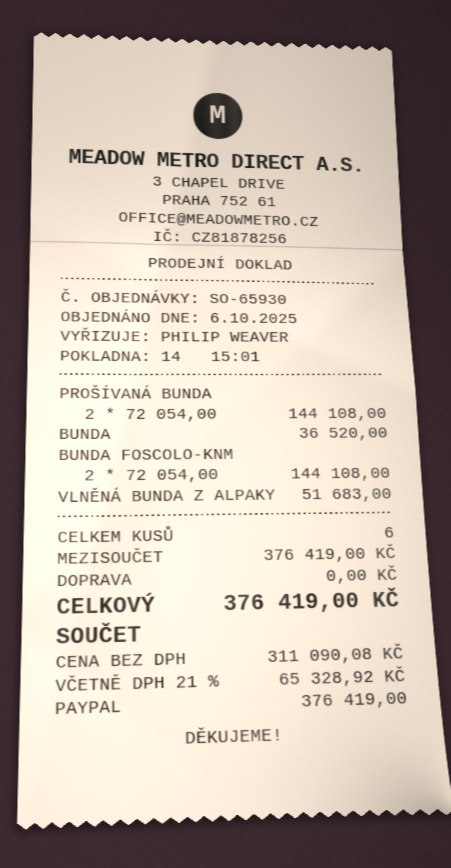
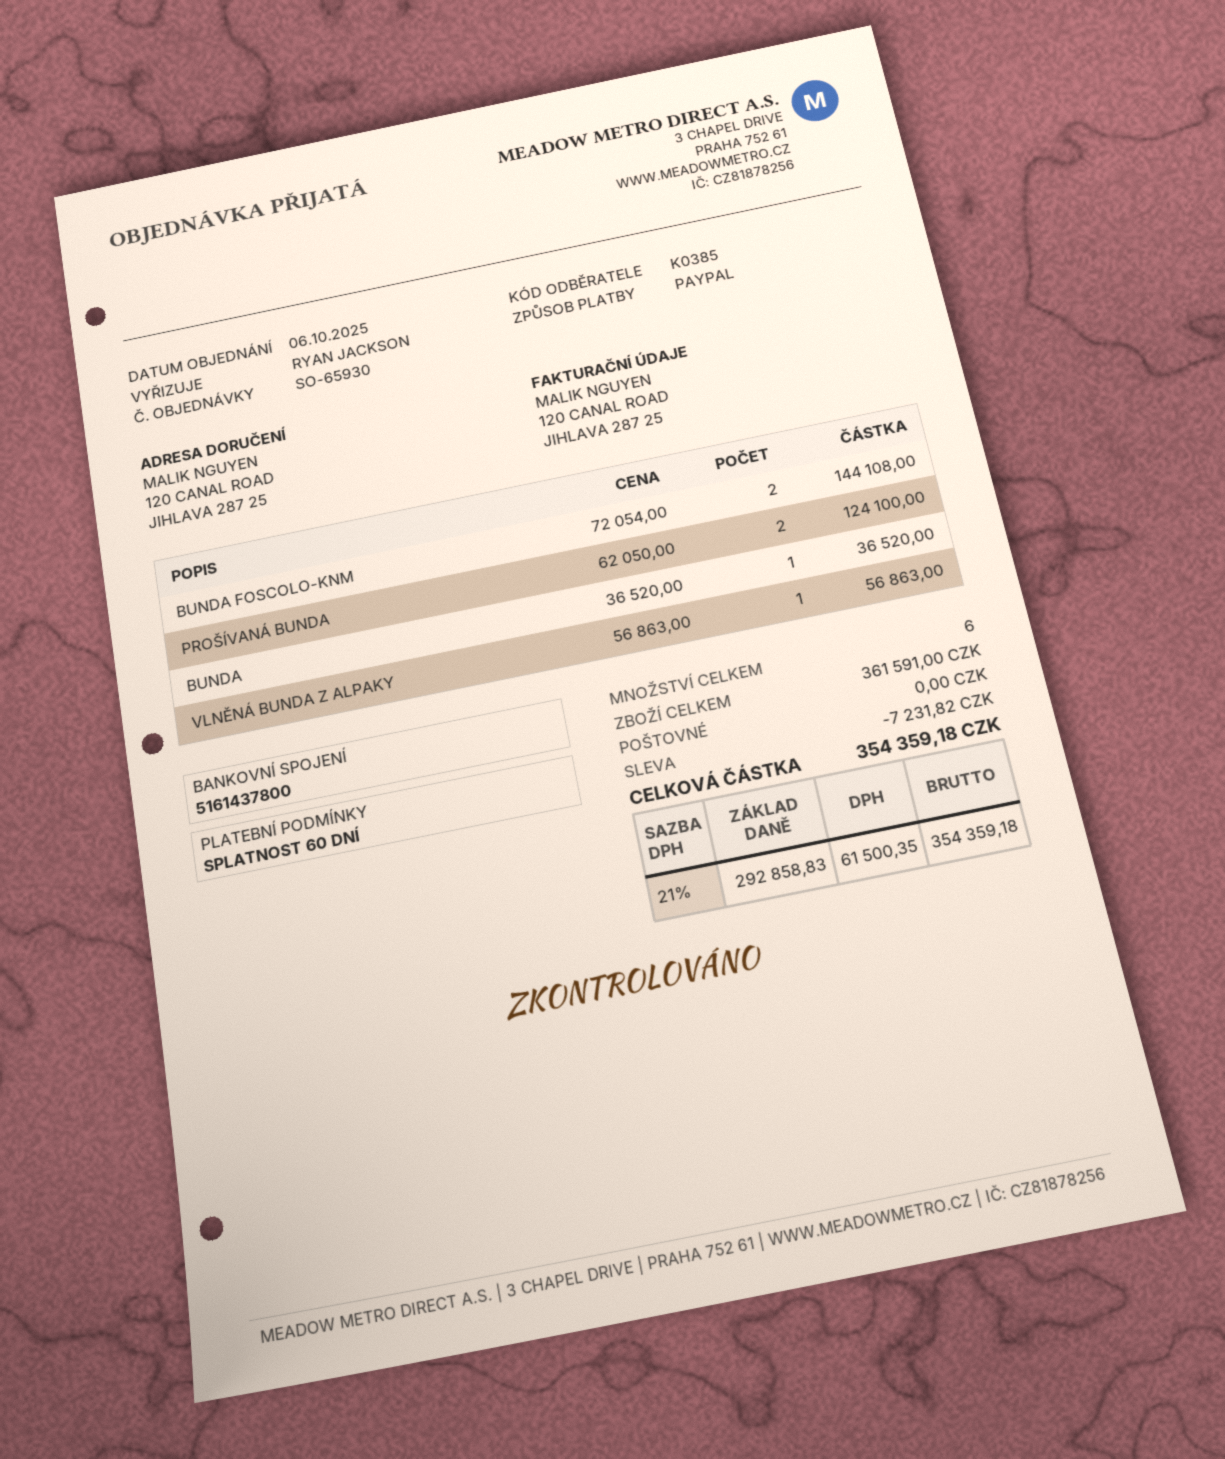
sales rep: PHILIP WEAVER -> RYAN JACKSON
PROŠÍVANÁ BUNDA: 2 x 72054.00 = 144108.00 -> 2 x 62050.00 = 124100.00
VLNĚNÁ BUNDA Z ALPAKY: 1 x 51683.00 = 51683.00 -> 1 x 56863.00 = 56863.00
subtotal: 376419.00 -> 361591.00
discount: none -> 7231.82
net: 311090.08 -> 292858.83
tax: 21% = 65328.92 -> 21% = 61500.35
total: 376419.00 -> 354359.18

